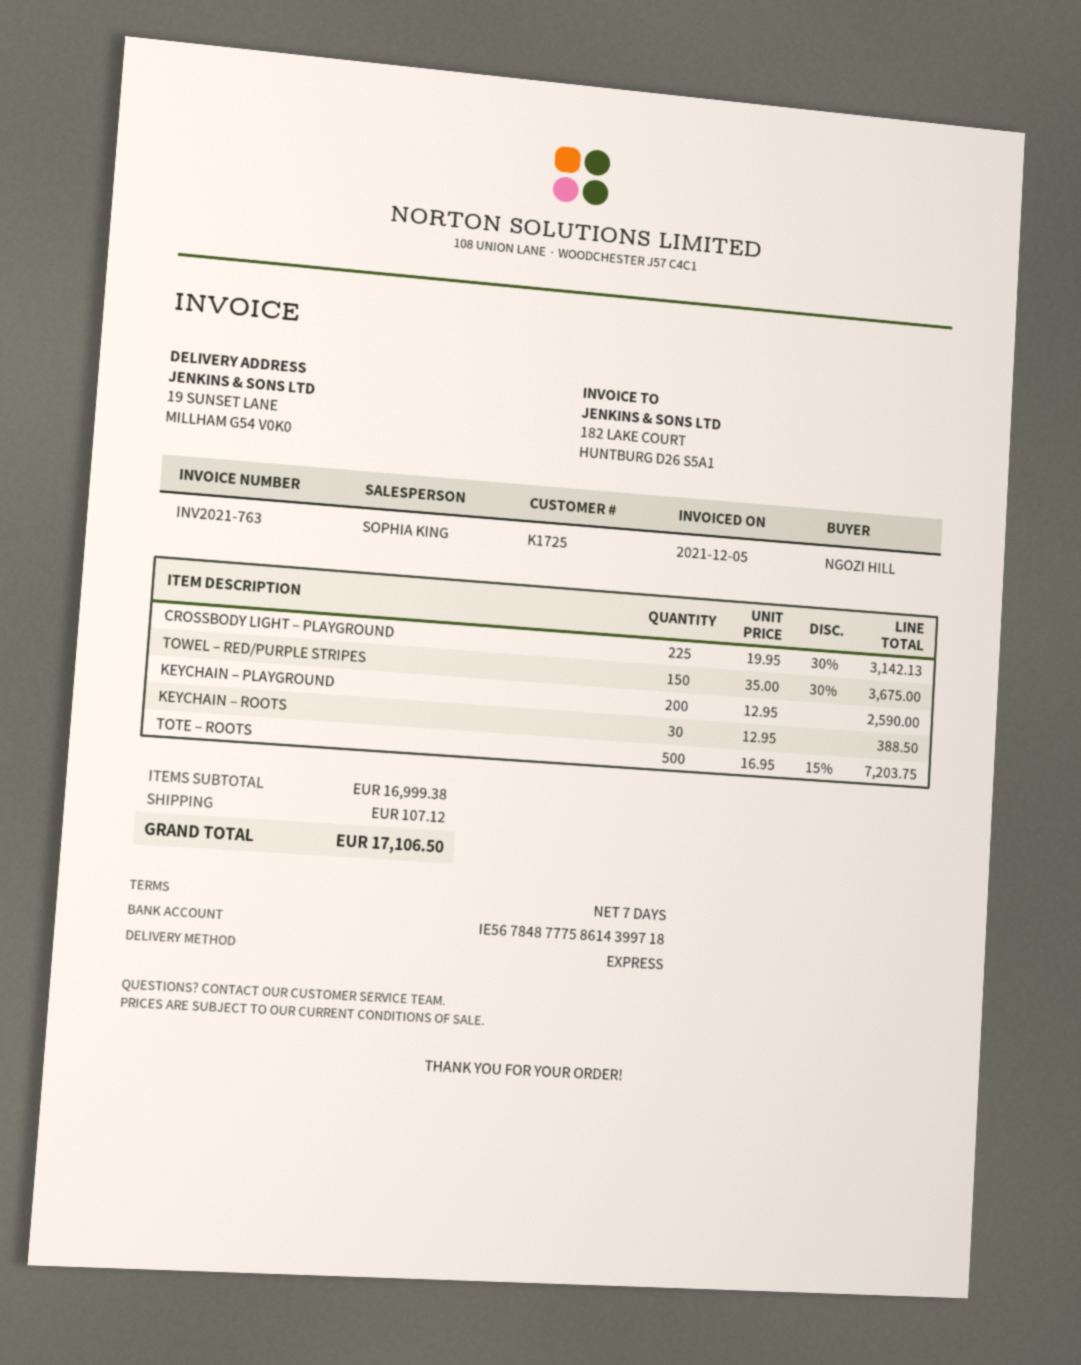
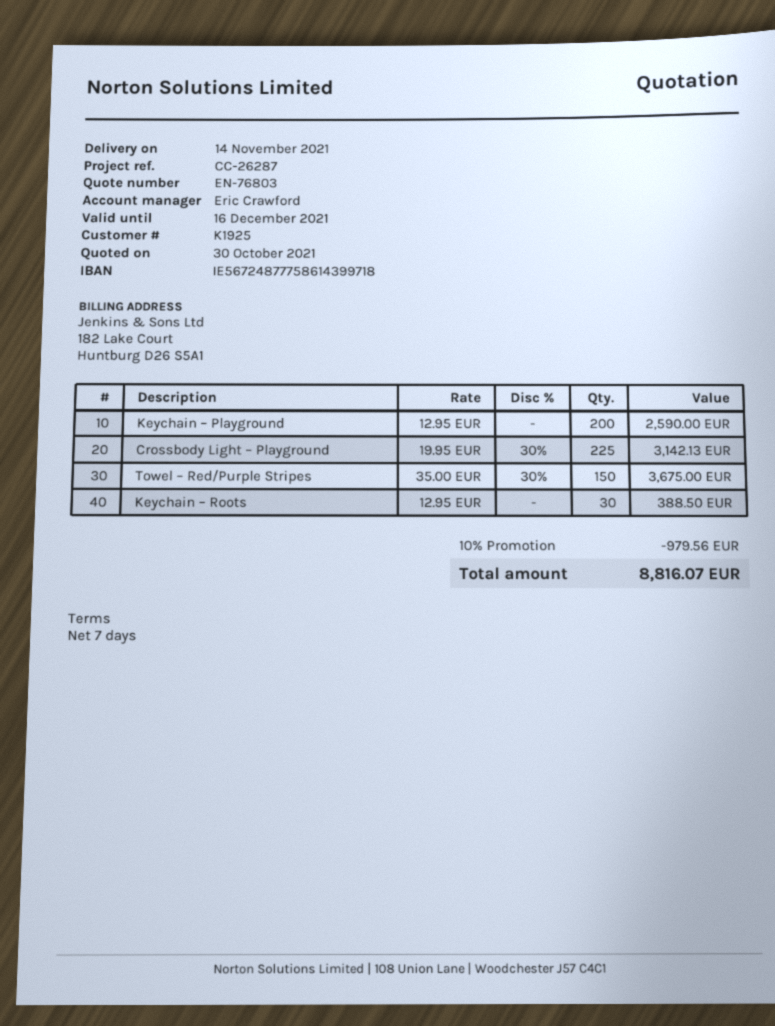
customer number: K1725 -> K1925
sales rep: SOPHIA KING -> Eric Crawford
bank account: IE56784877758614399718 -> IE56724877758614399718
TOTE – ROOTS: 500 x 16.95 - 15% = 7203.75 -> none
discount: none -> 10% = 979.56
shipping: 107.12 -> none
total: 17106.50 -> 8816.07

